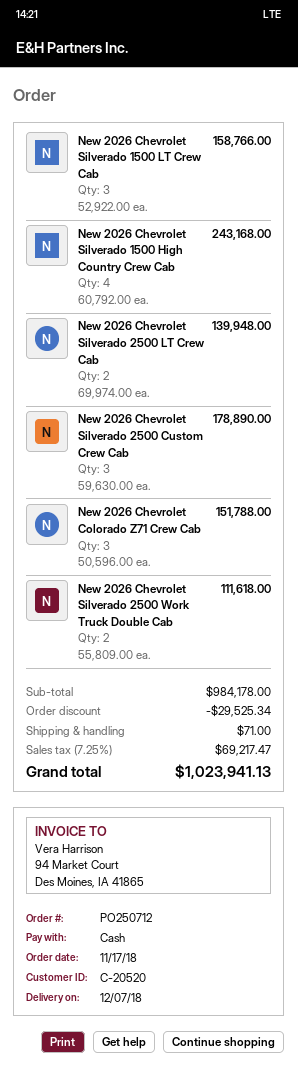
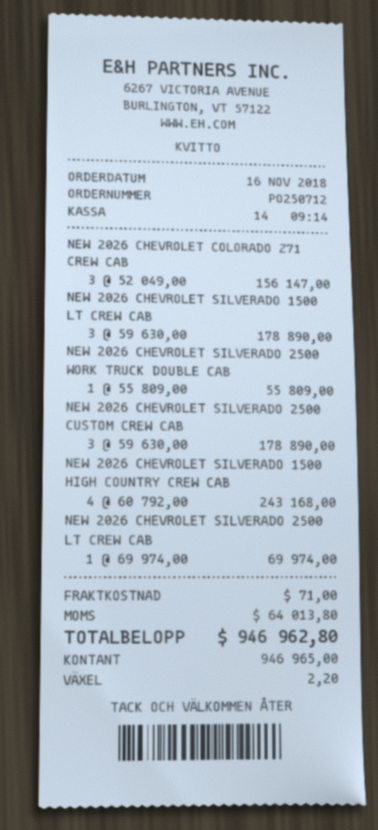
order date: 2018-11-17 -> 2018-11-16
New 2026 Chevrolet Silverado 1500 LT Crew Cab: 3 x 52922.00 = 158766.00 -> 3 x 59630.00 = 178890.00
New 2026 Chevrolet Silverado 2500 LT Crew Cab: 2 x 69974.00 = 139948.00 -> 1 x 69974.00 = 69974.00
New 2026 Chevrolet Colorado Z71 Crew Cab: 3 x 50596.00 = 151788.00 -> 3 x 52049.00 = 156147.00
New 2026 Chevrolet Silverado 2500 Work Truck Double Cab: 2 x 55809.00 = 111618.00 -> 1 x 55809.00 = 55809.00
discount: 29525.34 -> none
tax: 69217.47 -> 64013.80
total: 1023941.13 -> 946962.80

